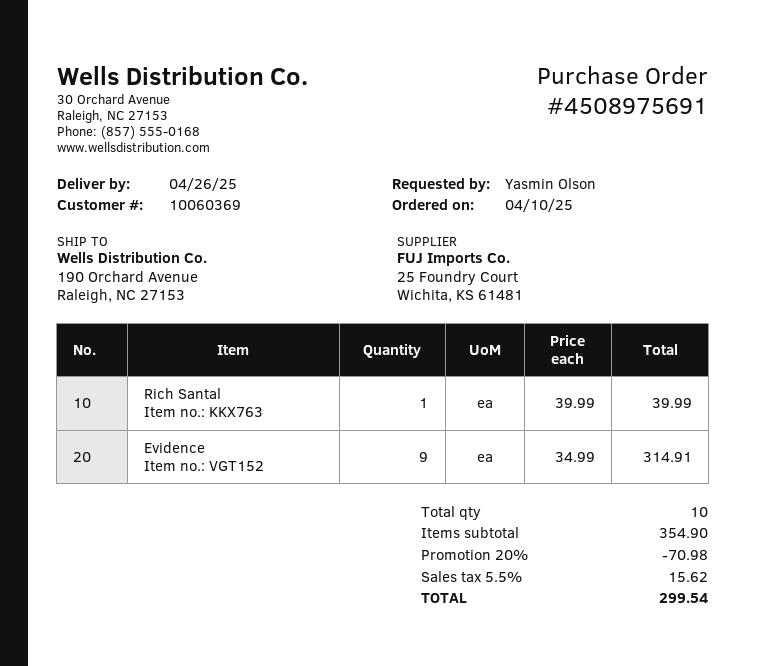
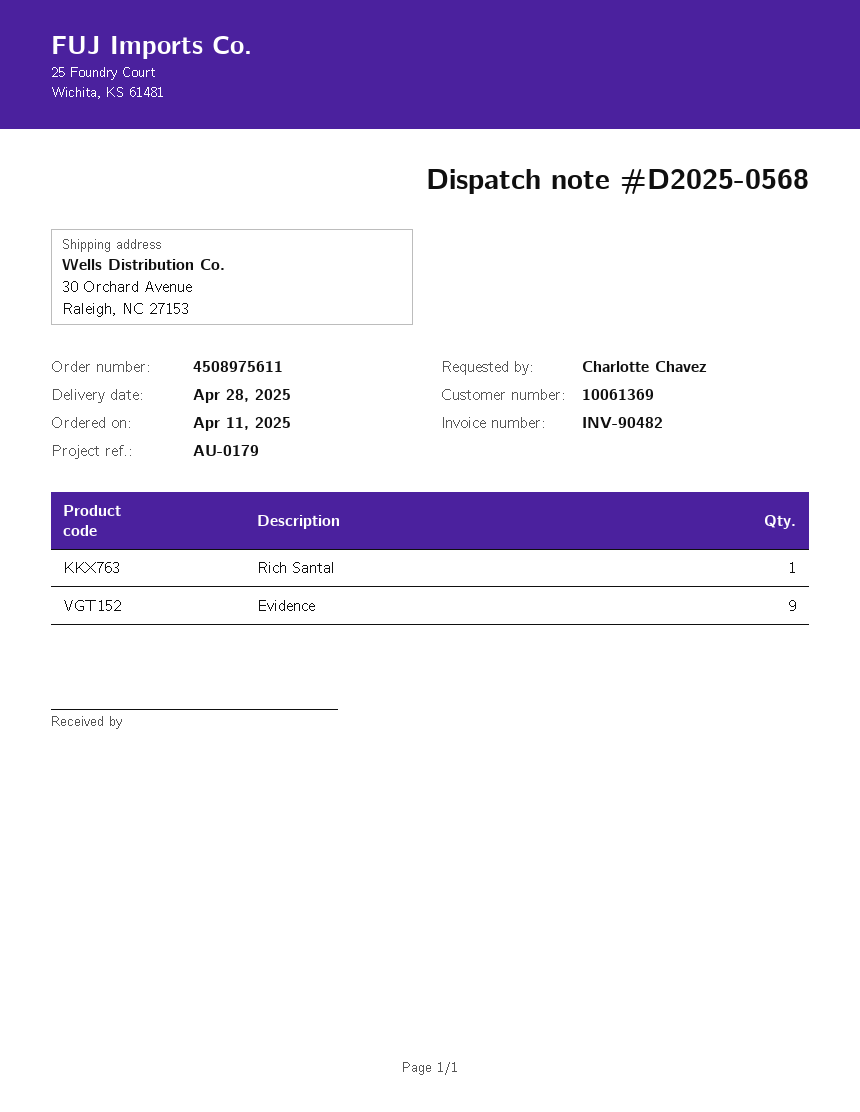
order number: 4508975691 -> 4508975611
order date: 2025-04-10 -> 2025-04-11
delivery date: 2025-04-26 -> 2025-04-28
customer number: 10060369 -> 10061369
ordered by: Yasmin Olson -> Charlotte Chavez
ship to: 190 Orchard Avenue, Raleigh, NC 27153 -> 30 Orchard Avenue, Raleigh, NC 27153

